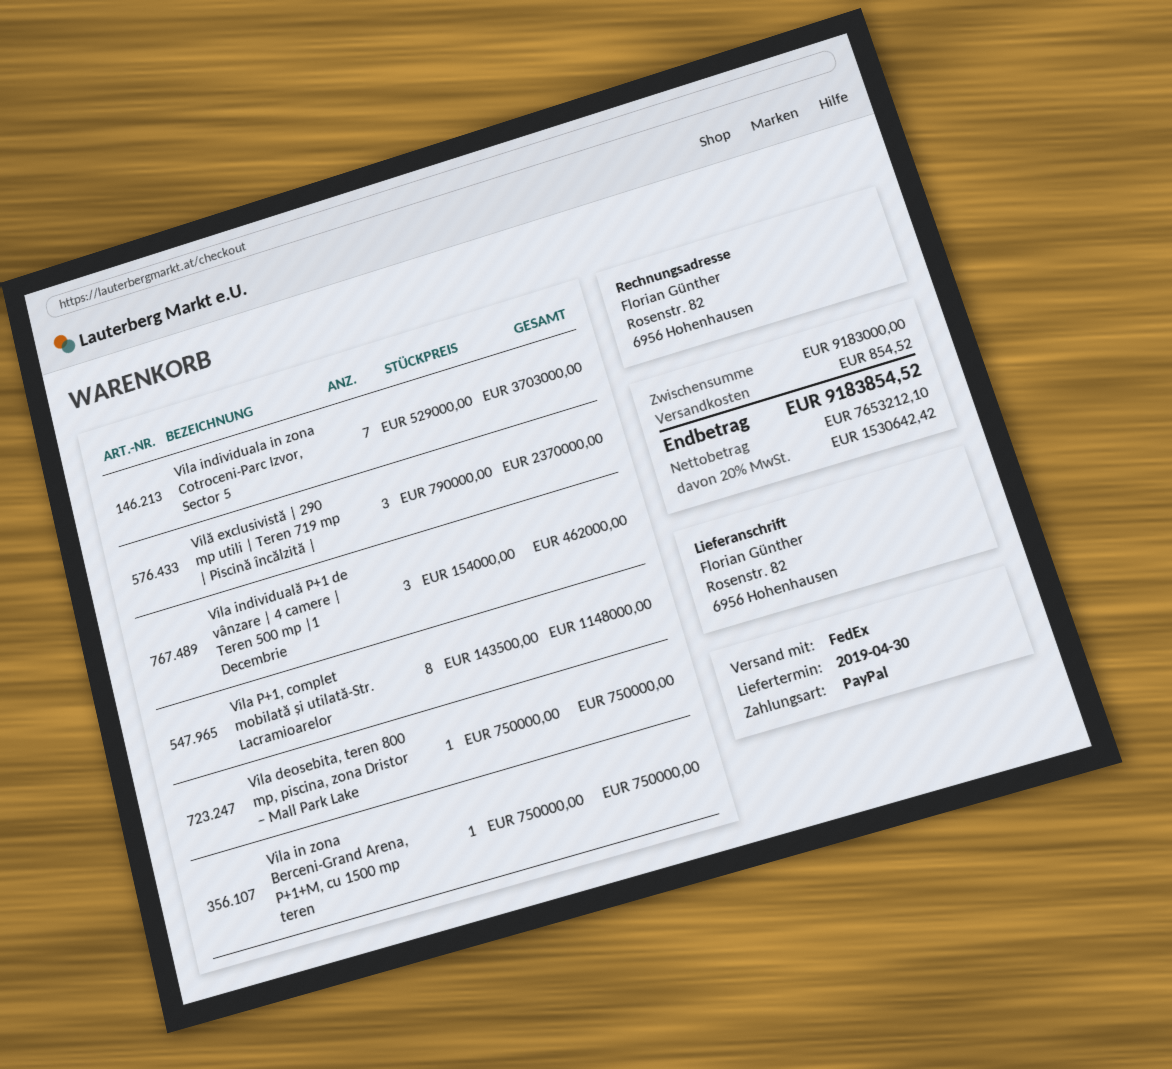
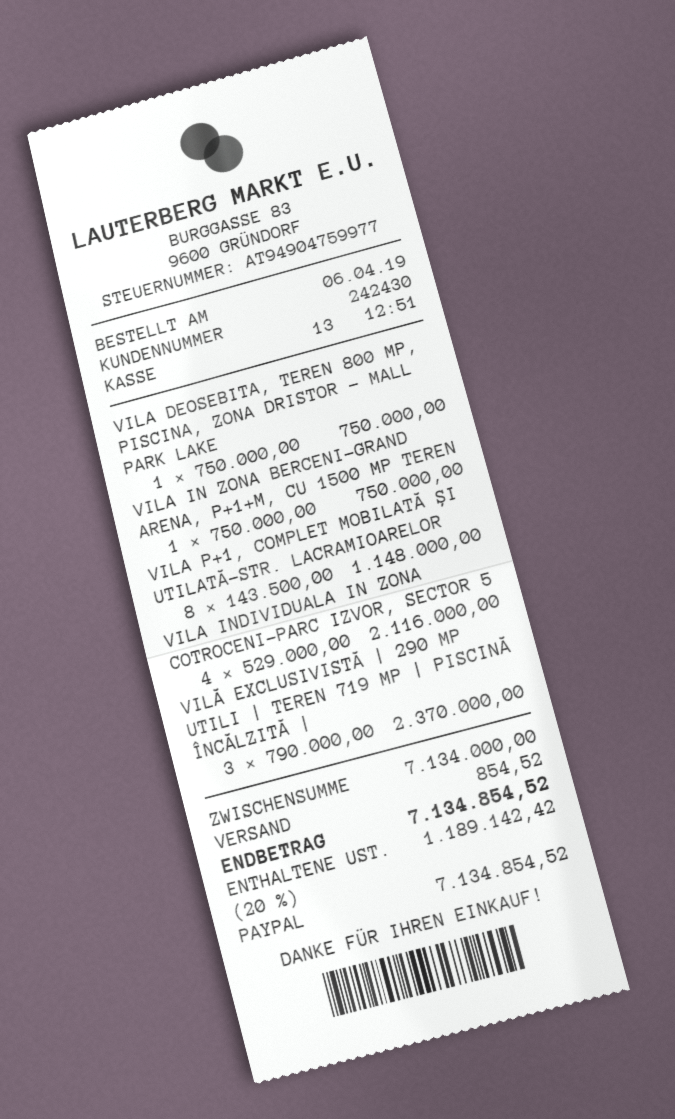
Vila individuala in zona Cotroceni-Parc Izvor, Sector 5: 7 x 529000.00 = 3703000.00 -> 4 x 529000.00 = 2116000.00
Vila individuală P+1 de vânzare | 4 camere | Teren 500 mp |1 Decembrie: 3 x 154000.00 = 462000.00 -> none
subtotal: 9183000.00 -> 7134000.00
tax: 20% = 1530642.42 -> 20% = 1189142.42
total: 9183854.52 -> 7134854.52

